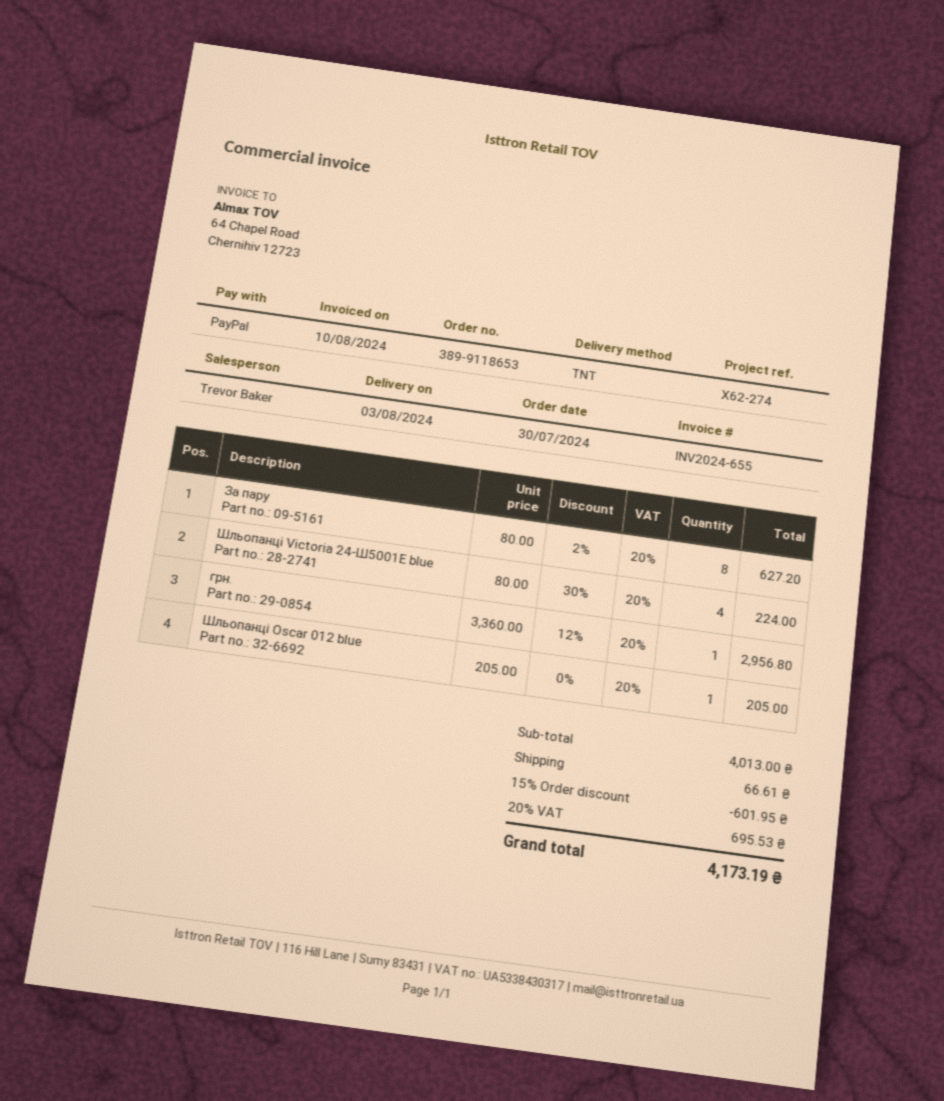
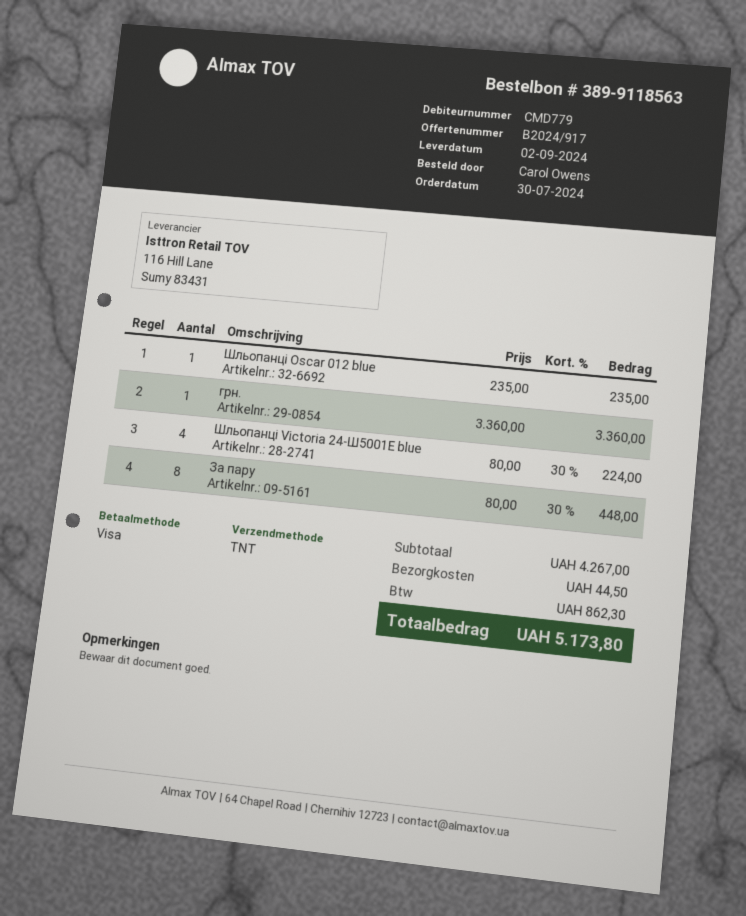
order number: 389-9118653 -> 389-9118563
delivery date: 2024-08-03 -> 2024-09-02
payment method: PayPal -> Visa
За пару: 8 x 80.00 - 2% = 627.20 -> 8 x 80.00 - 30% = 448.00
грн.: 1 x 3360.00 - 12% = 2956.80 -> 1 x 3360.00 = 3360.00
Шльопанці Oscar 012 blue: 1 x 205.00 = 205.00 -> 1 x 235.00 = 235.00
subtotal: 4013.00 -> 4267.00
discount: 15% = 601.95 -> none
shipping: 66.61 -> 44.50
tax: 695.53 -> 862.30
total: 4173.19 -> 5173.80

